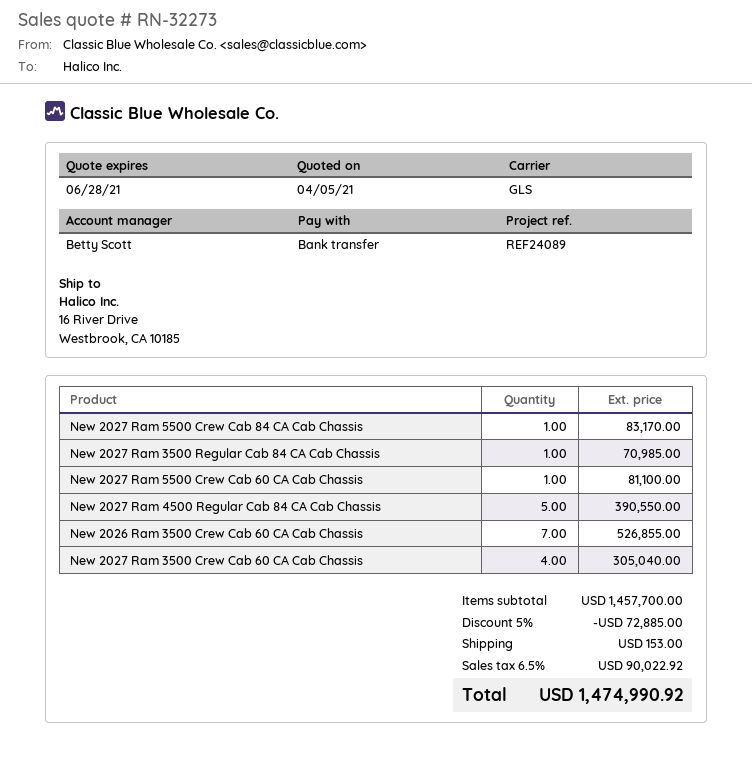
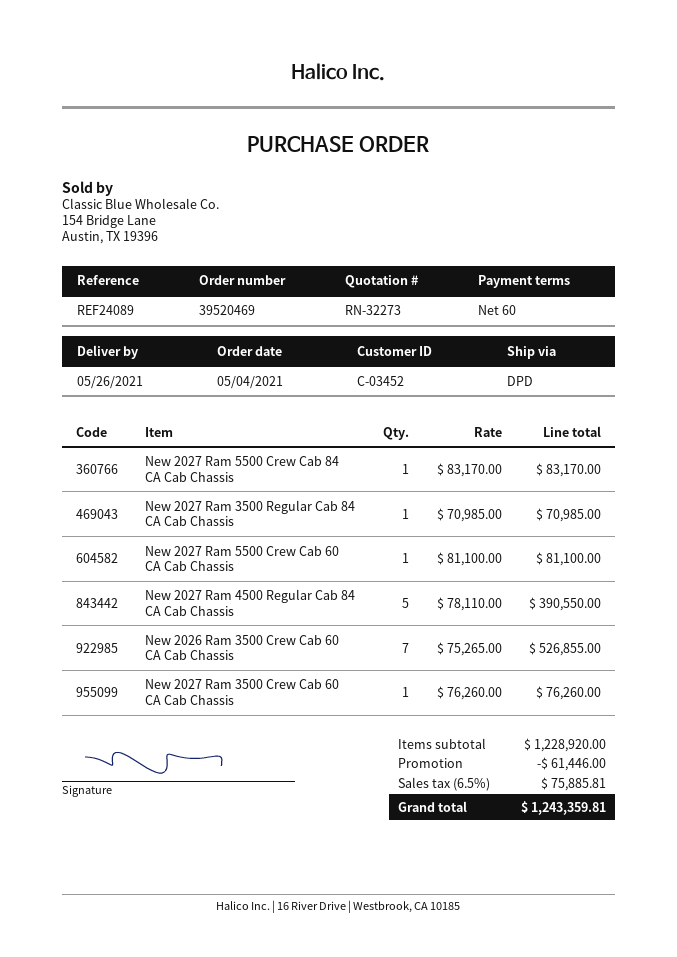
shipping method: GLS -> DPD
New 2027 Ram 3500 Crew Cab 60 CA Cab Chassis: 4 for 305040.00 -> 1 for 76260.00
subtotal: 1457700.00 -> 1228920.00
discount: 72885.00 -> 61446.00
shipping: 153.00 -> none
tax: 6.5% = 90022.92 -> 6.5% = 75885.81
total: 1474990.92 -> 1243359.81

